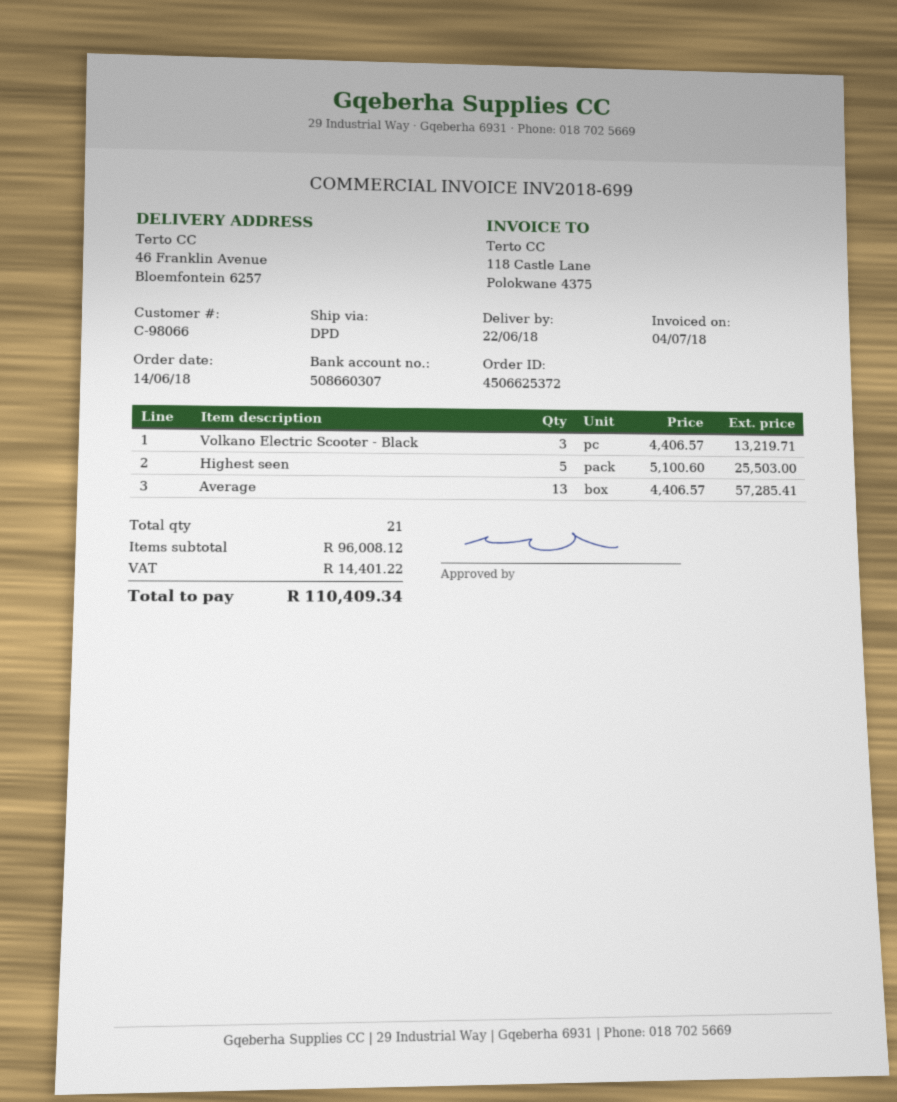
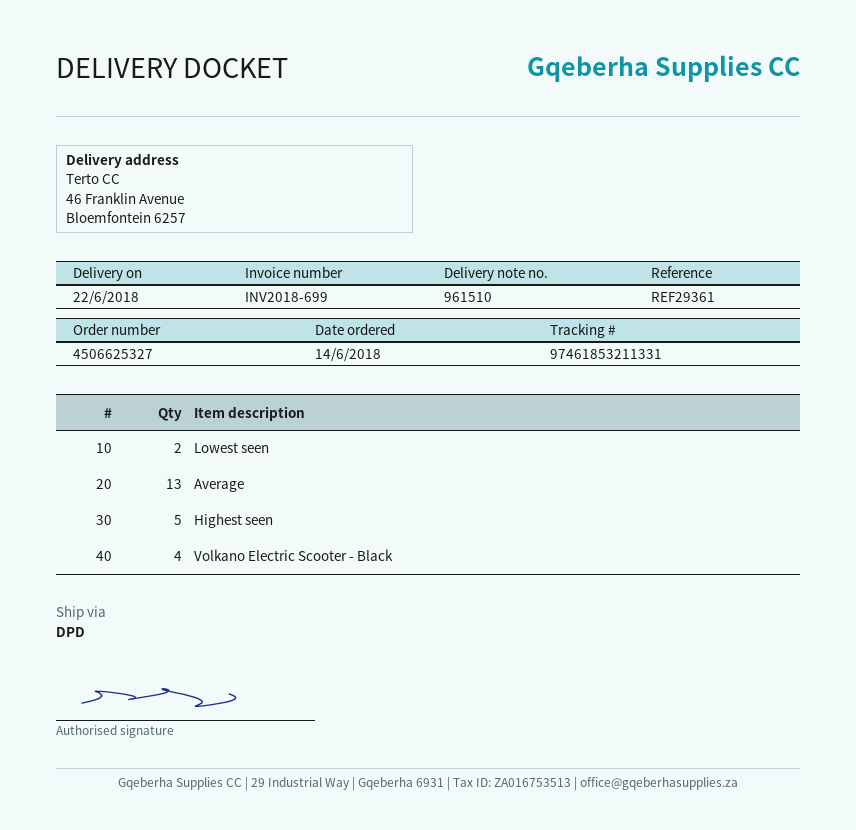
order number: 4506625372 -> 4506625327
Volkano Electric Scooter - Black: 3 -> 4
Lowest seen: none -> 2

